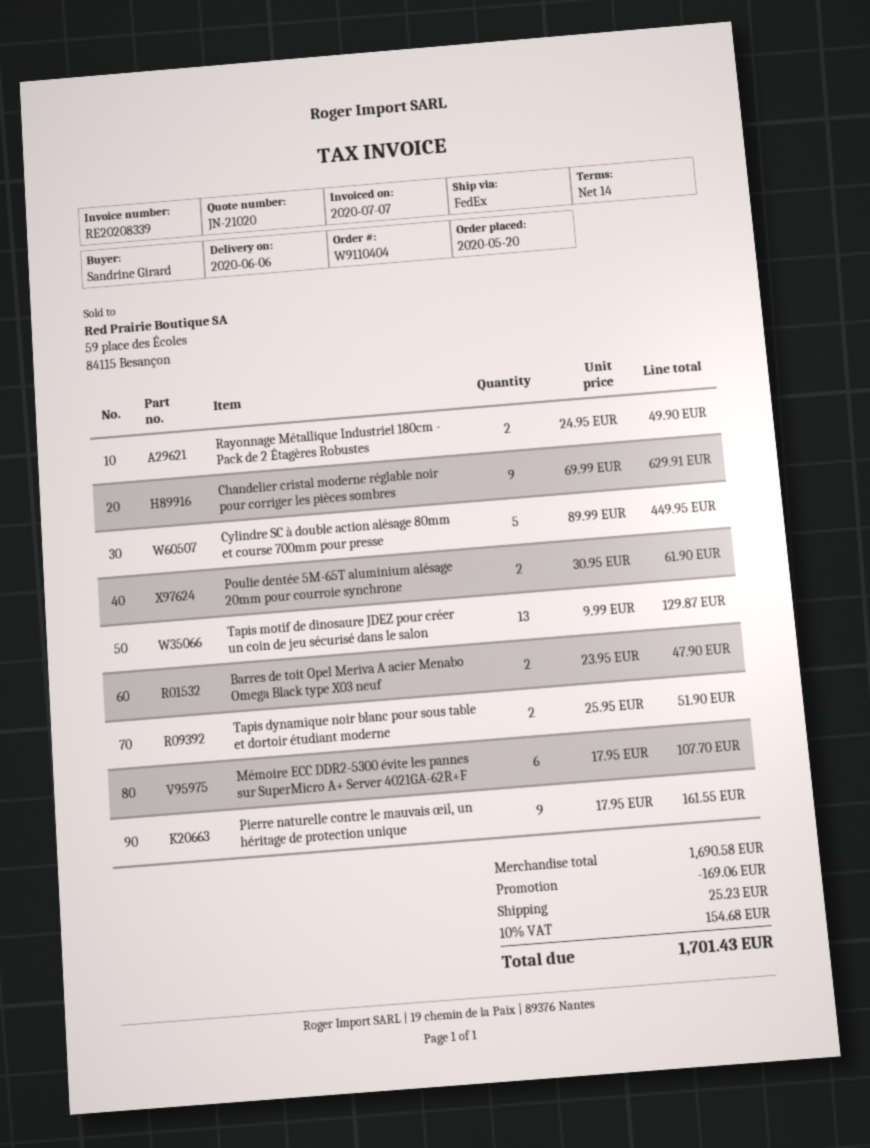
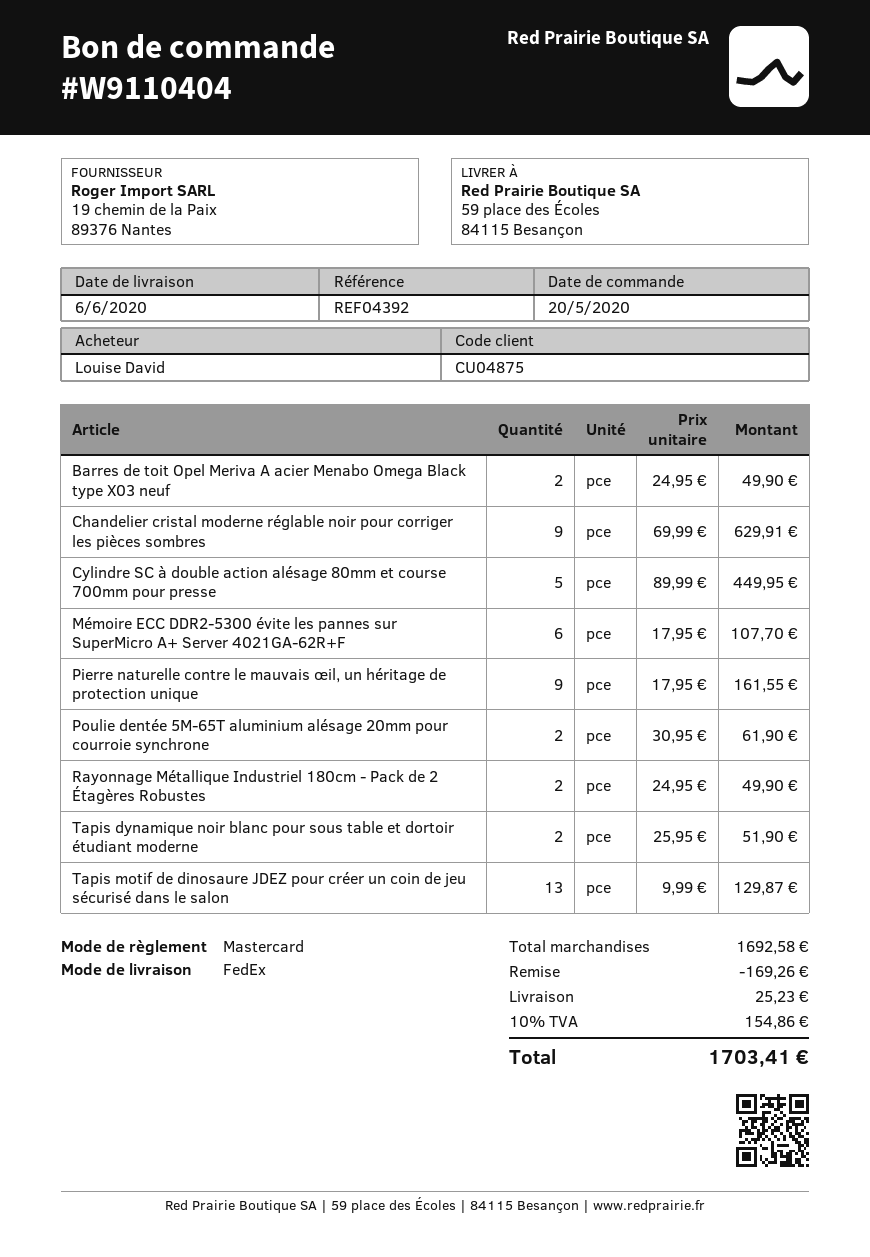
ordered by: Sandrine Girard -> Louise David
Barres de toit Opel Meriva A acier Menabo Omega Black type X03 neuf: 2 x 23.95 = 47.90 -> 2 x 24.95 = 49.90
subtotal: 1690.58 -> 1692.58
discount: 169.06 -> 169.26
tax: 10% = 154.68 -> 10% = 154.86
total: 1701.43 -> 1703.41

